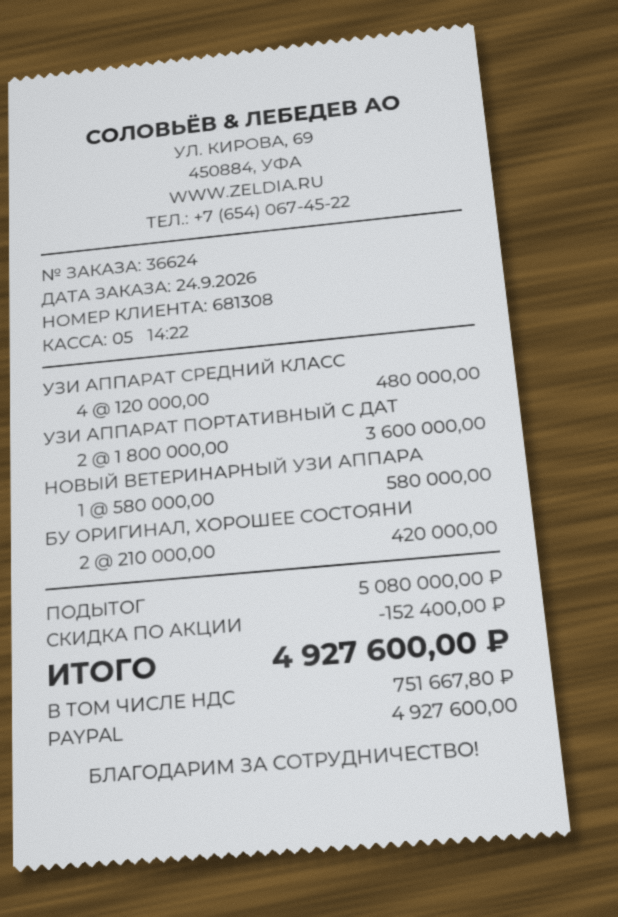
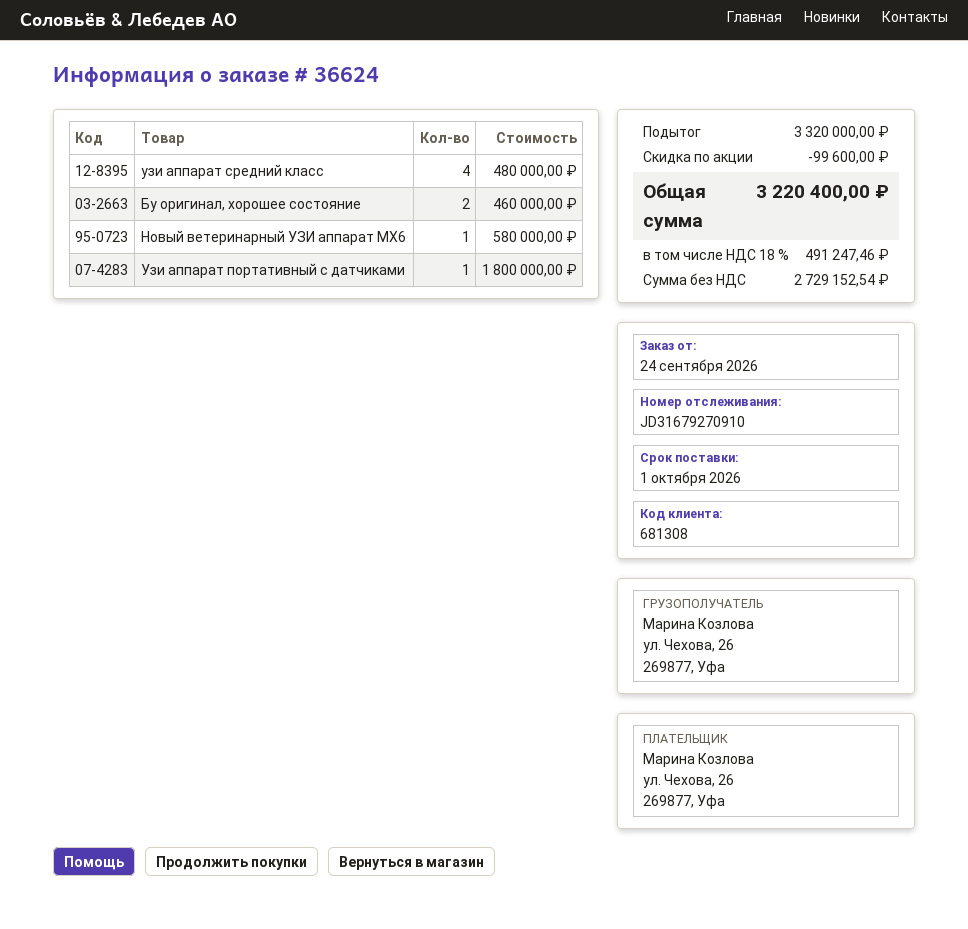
УЗИ АППАРАТ ПОРТАТИВНЫЙ C ДАТ: 2 for 3600000.00 -> 1 for 1800000.00
БУ ОРИГИНАЛ, ХОРОШЕЕ СОСТОЯНИ: 2 for 420000.00 -> 2 for 460000.00
subtotal: 5080000.00 -> 3320000.00
discount: 152400.00 -> 99600.00
tax: 751667.80 -> 491247.46
total: 4927600.00 -> 3220400.00

